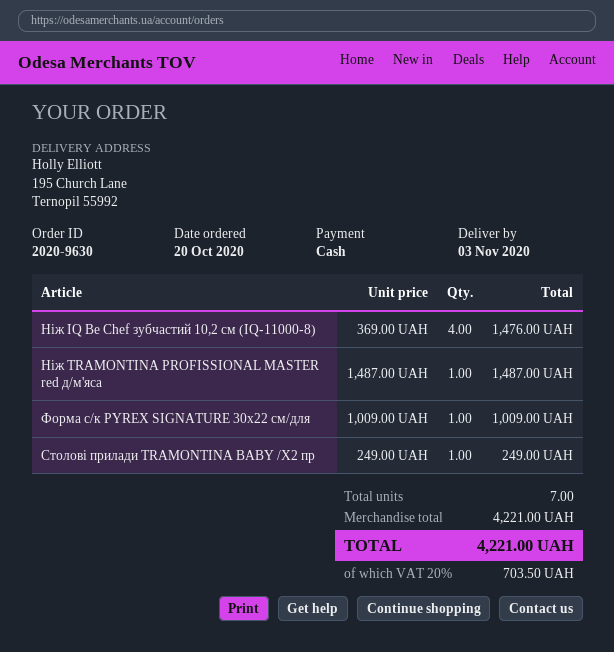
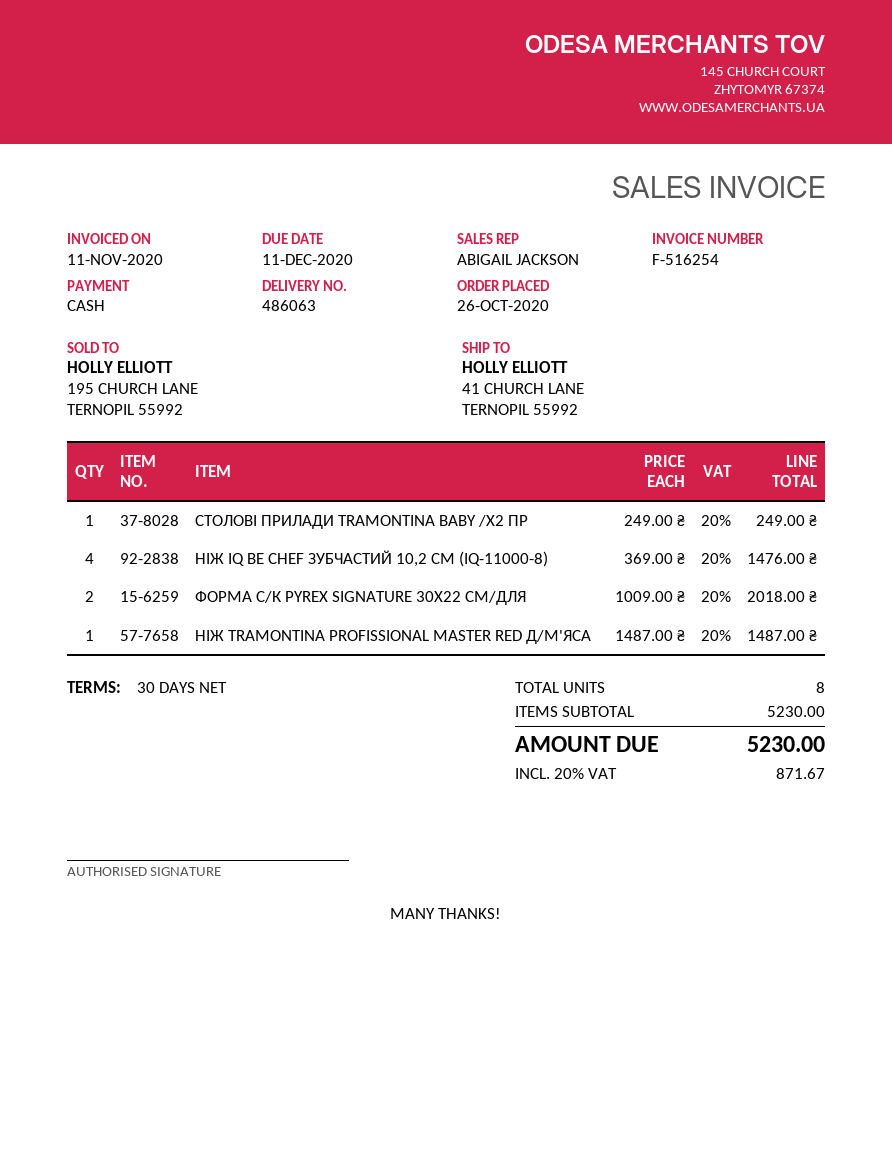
order date: 2020-10-20 -> 2020-10-26
ship to: 195 Church Lane, Ternopil 55992 -> 41 CHURCH LANE, TERNOPIL 55992
Форма с/к PYREX SIGNATURE 30x22 см/для: 1 x 1009.00 = 1009.00 -> 2 x 1009.00 = 2018.00
total quantity: 7 -> 8
subtotal: 4221.00 -> 5230.00
tax: 20% = 703.50 -> 20% = 871.67
total: 4221.00 -> 5230.00

